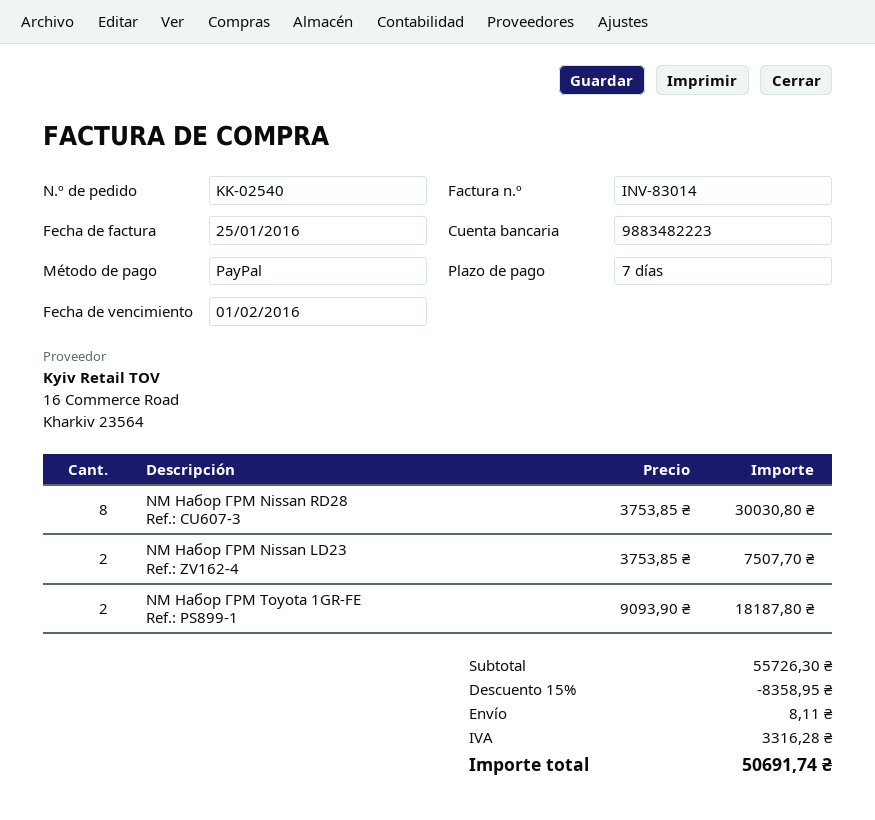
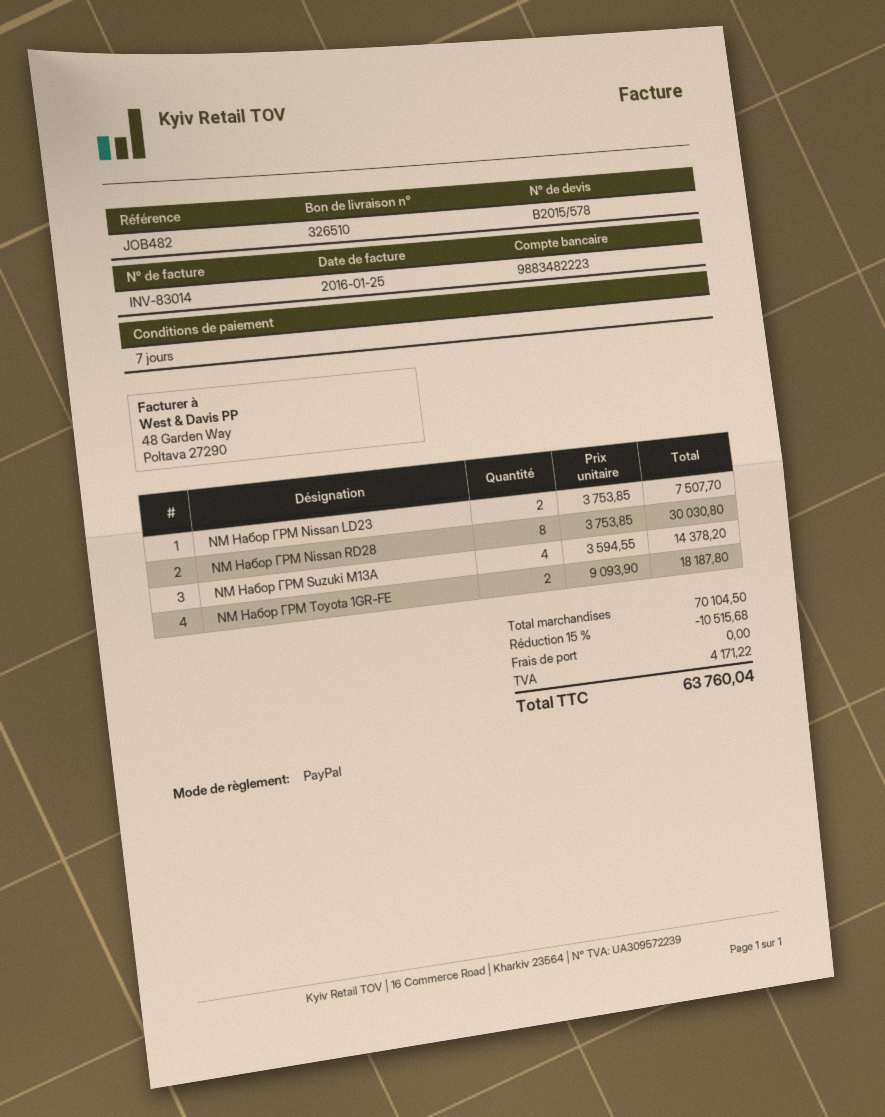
NM Набор ГРМ Suzuki M13A: none -> 4 x 3594.55 = 14378.20
subtotal: 55726.30 -> 70104.50
discount: 15% = 8358.95 -> 15% = 10515.68
shipping: 8.11 -> 0.00
tax: 3316.28 -> 4171.22
total: 50691.74 -> 63760.04

